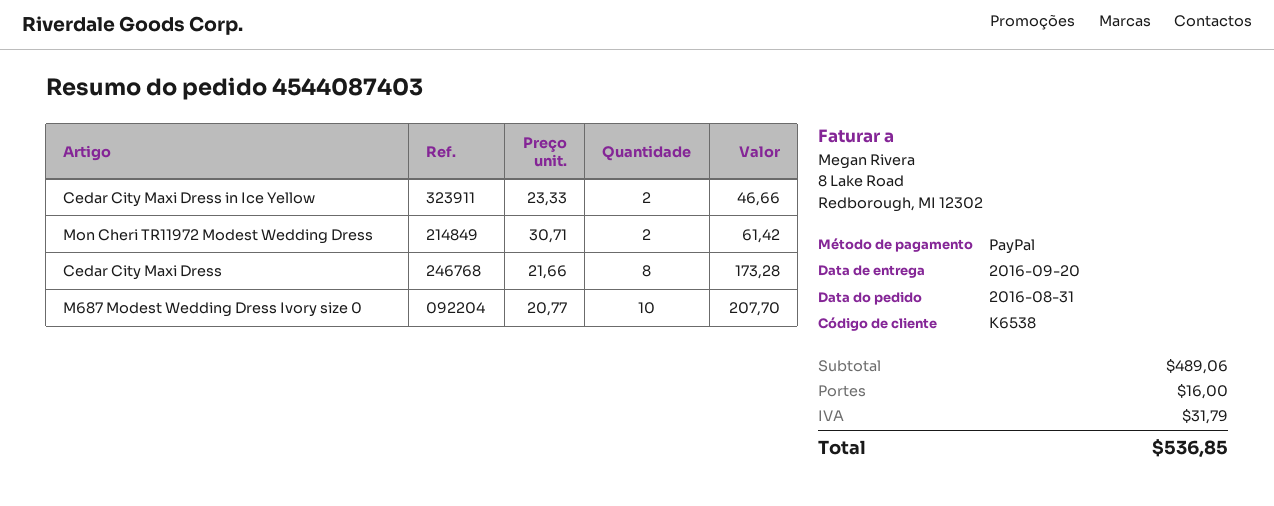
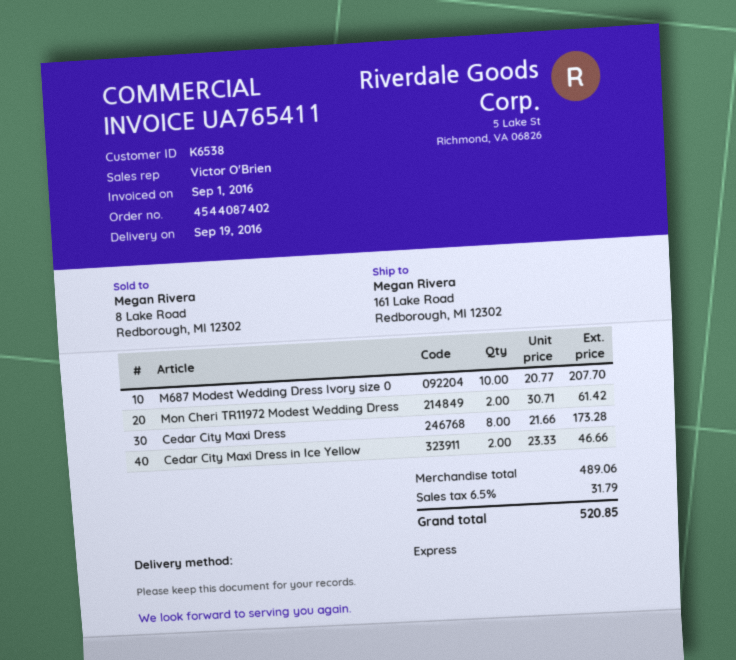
order number: 4544087403 -> 4544087402
delivery date: 2016-09-20 -> 2016-09-19
shipping: 16.00 -> none
total: 536.85 -> 520.85

